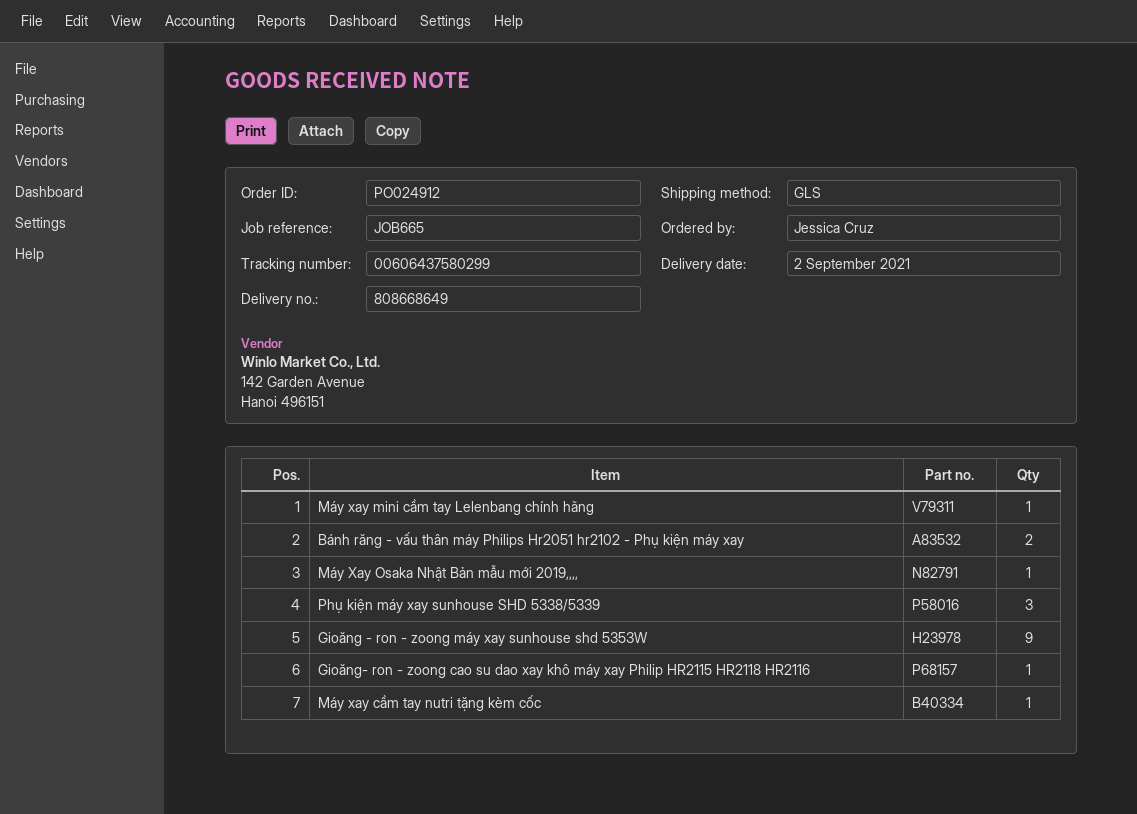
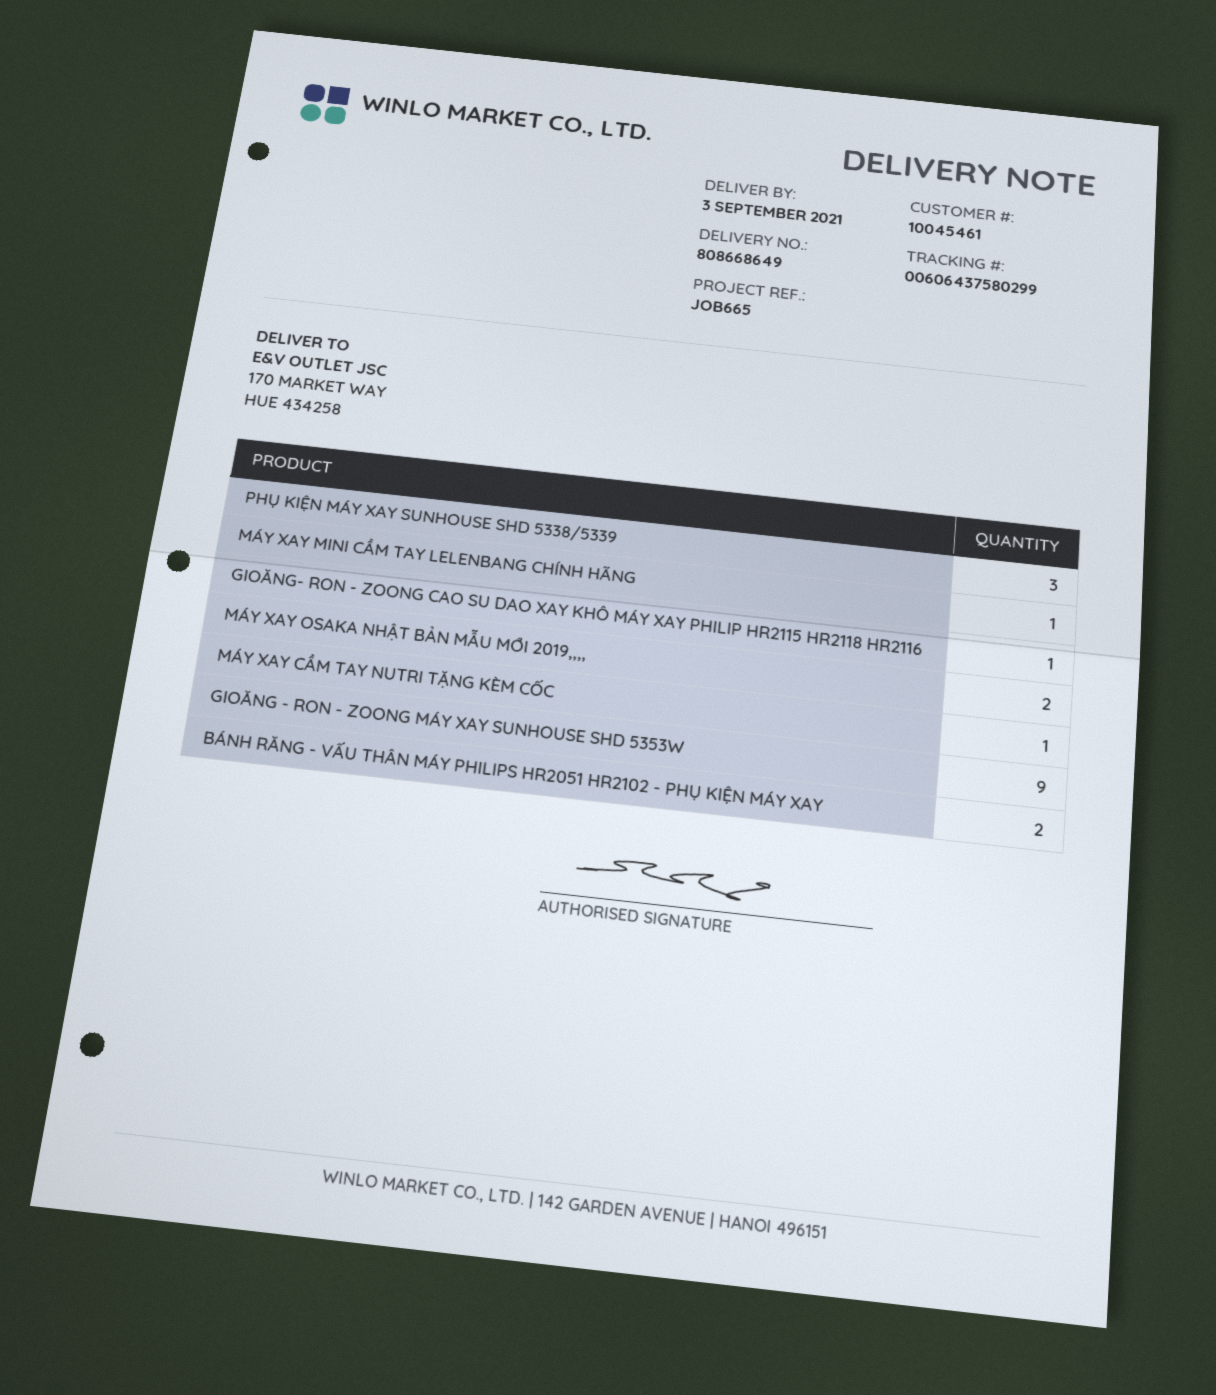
delivery date: 2021-09-02 -> 2021-09-03
Máy Xay Osaka Nhật Bản mẫu mới 2019,,,,: 1 -> 2

